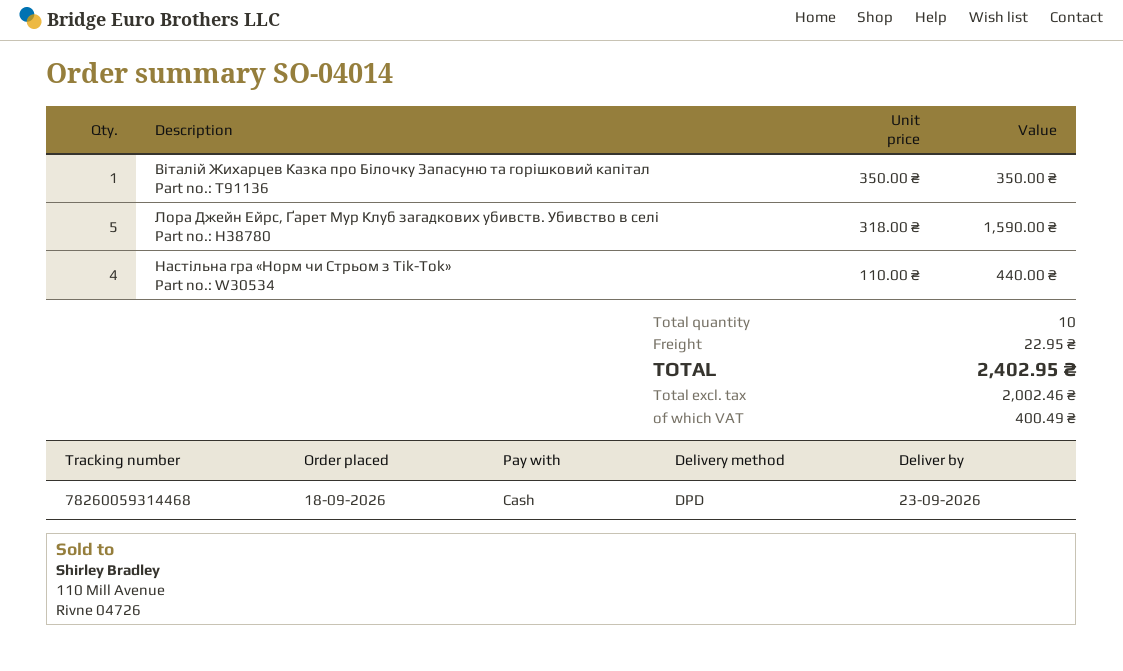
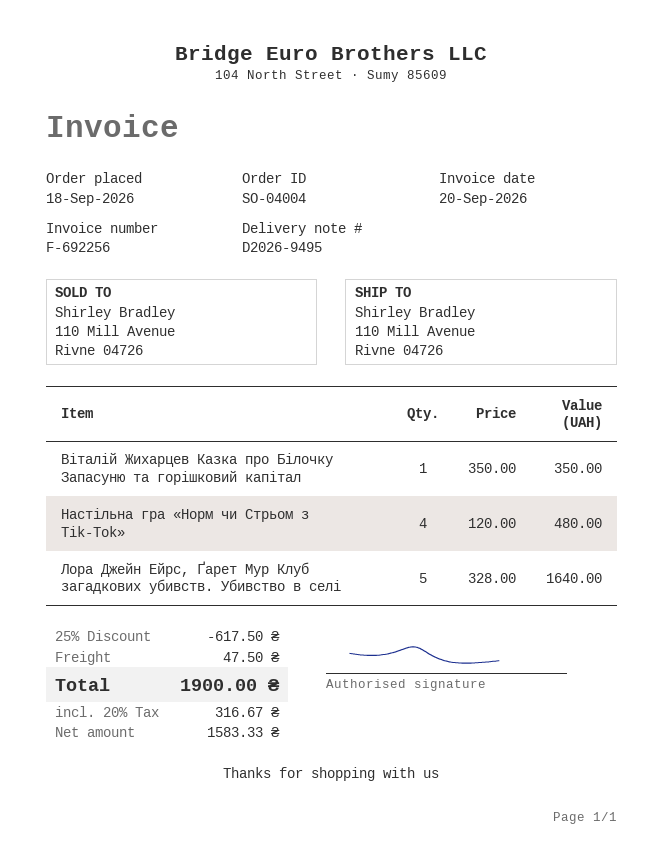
order number: SO-04014 -> SO-04004
Лора Джейн Ейрс, Ґарет Мур Клуб загадкових убивств. Убивство в селі: 5 x 318.00 = 1590.00 -> 5 x 328.00 = 1640.00
Настільна гра «Норм чи Стрьом з Tik-Tok»: 4 x 110.00 = 440.00 -> 4 x 120.00 = 480.00
discount: none -> 25% = 617.50
shipping: 22.95 -> 47.50
net: 2002.46 -> 1583.33
tax: 400.49 -> 316.67
total: 2402.95 -> 1900.00

